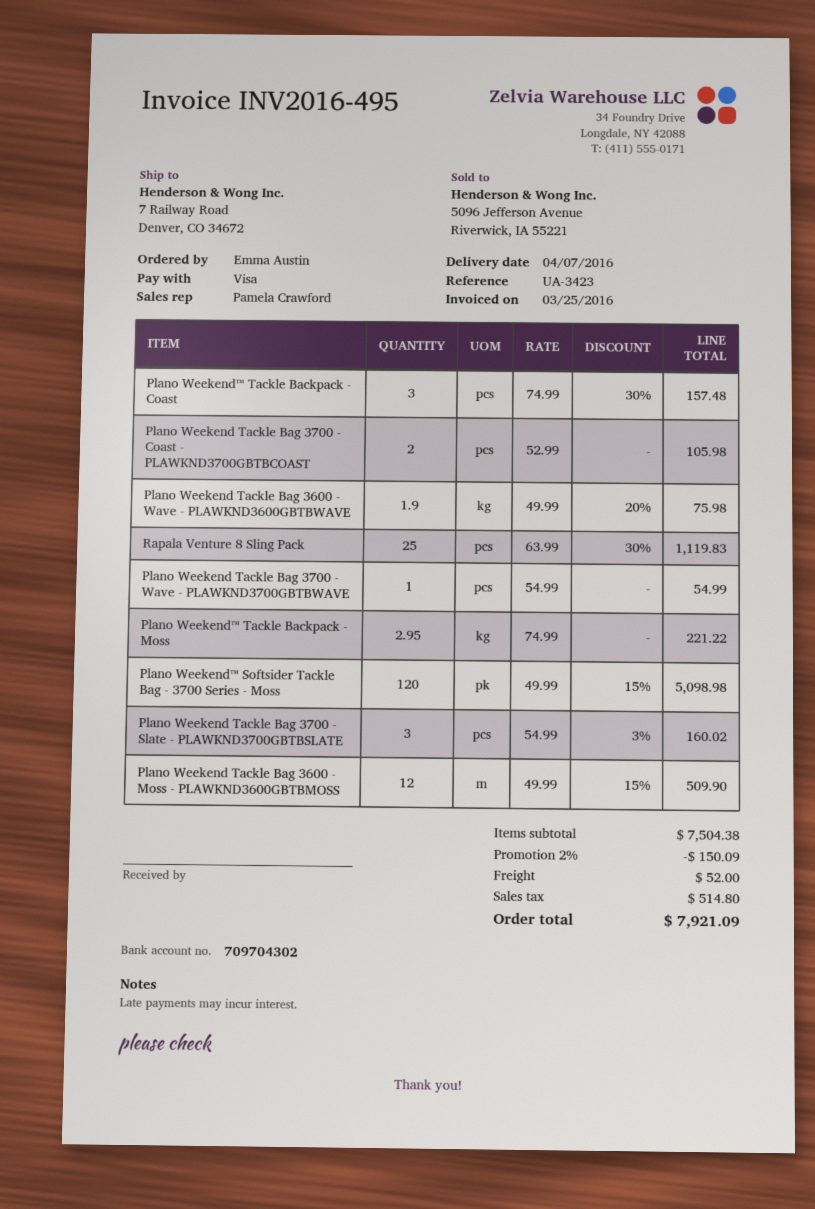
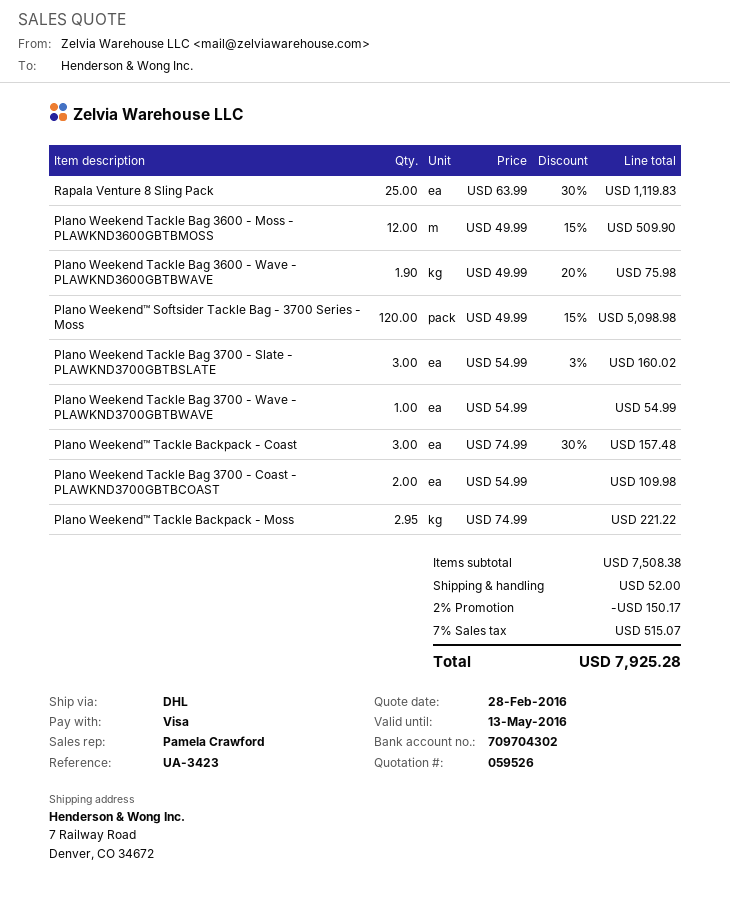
Plano Weekend Tackle Bag 3700 - Coast - PLAWKND3700GBTBCOAST: 2 x 52.99 = 105.98 -> 2 x 54.99 = 109.98
subtotal: 7504.38 -> 7508.38
discount: 2% = 150.09 -> 2% = 150.17
tax: 514.80 -> 515.07
total: 7921.09 -> 7925.28

